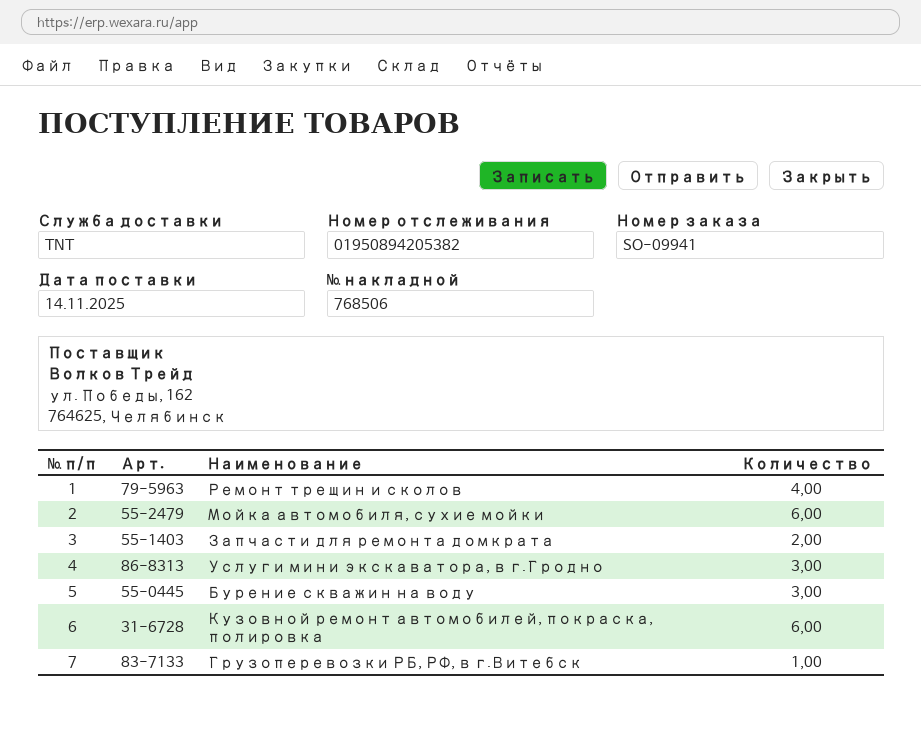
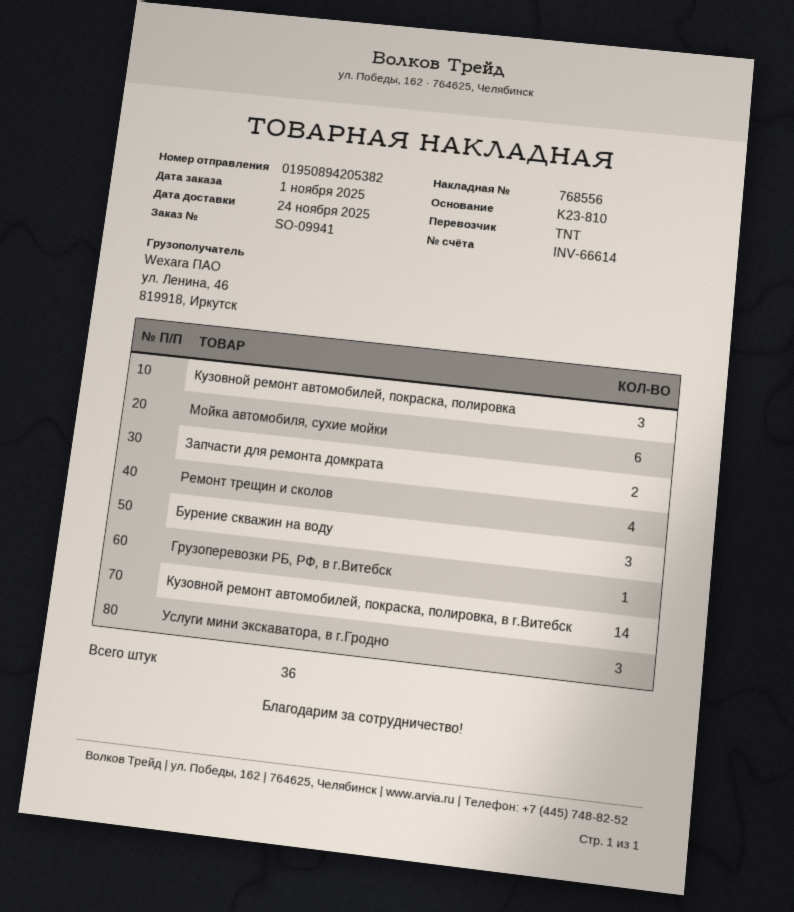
delivery note number: 768506 -> 768556
delivery date: 2025-11-14 -> 2025-11-24
Кузовной ремонт автомобилей, покраска, полировка: 6 -> 3
Кузовной ремонт автомобилей, покраска, полировка, в г.Витебск: none -> 14

